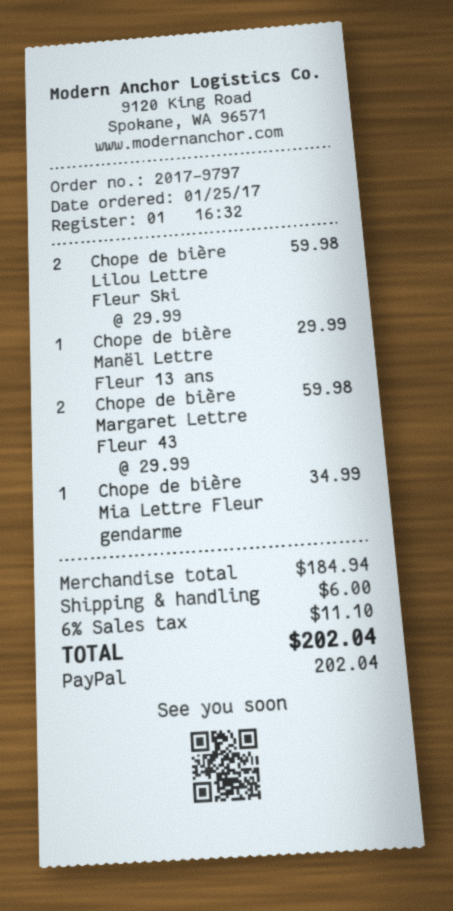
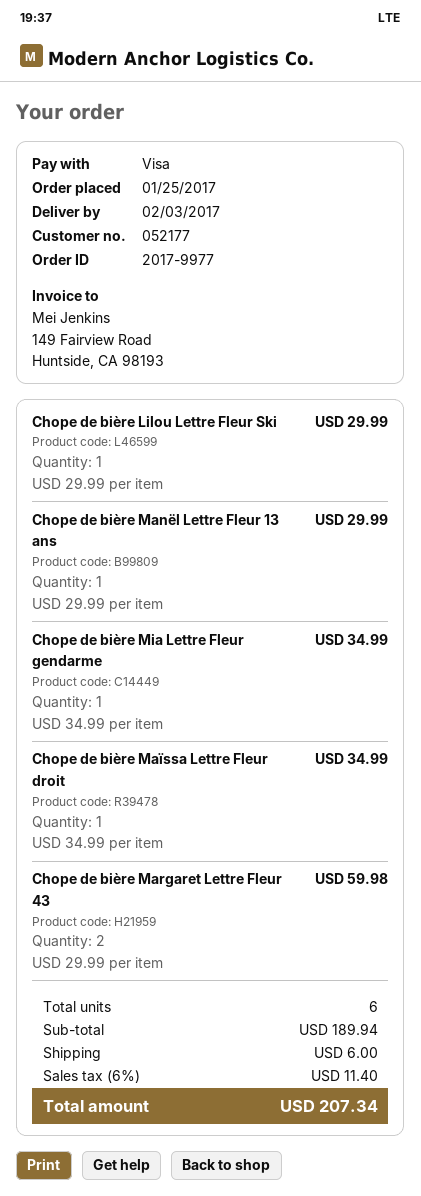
order number: 2017-9797 -> 2017-9977
payment method: PayPal -> Visa
Chope de bière Lilou Lettre Fleur Ski: 2 x 29.99 = 59.98 -> 1 x 29.99 = 29.99
Chope de bière Maïssa Lettre Fleur droit: none -> 1 x 34.99 = 34.99
subtotal: 184.94 -> 189.94
tax: 6% = 11.10 -> 6% = 11.40
total: 202.04 -> 207.34

